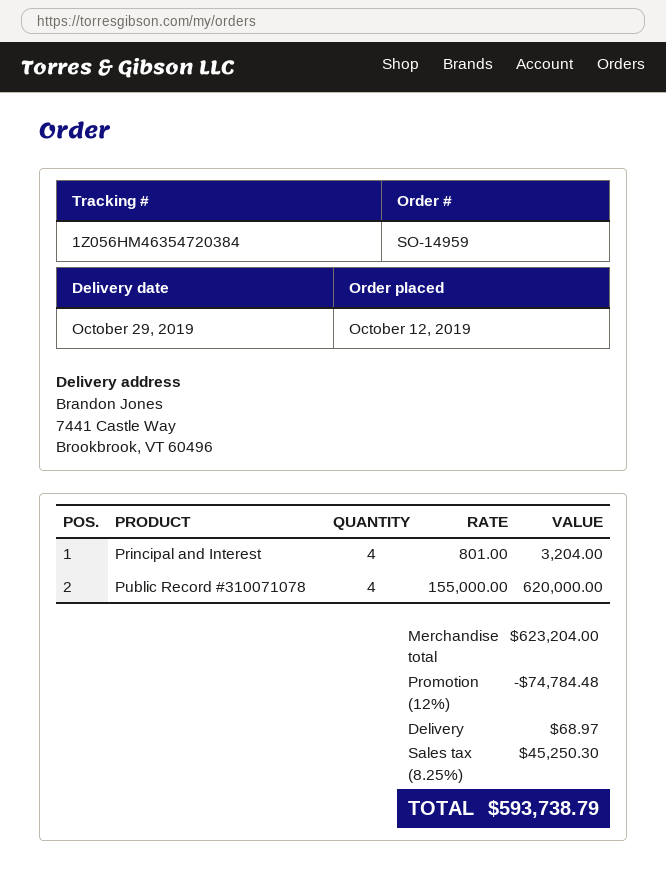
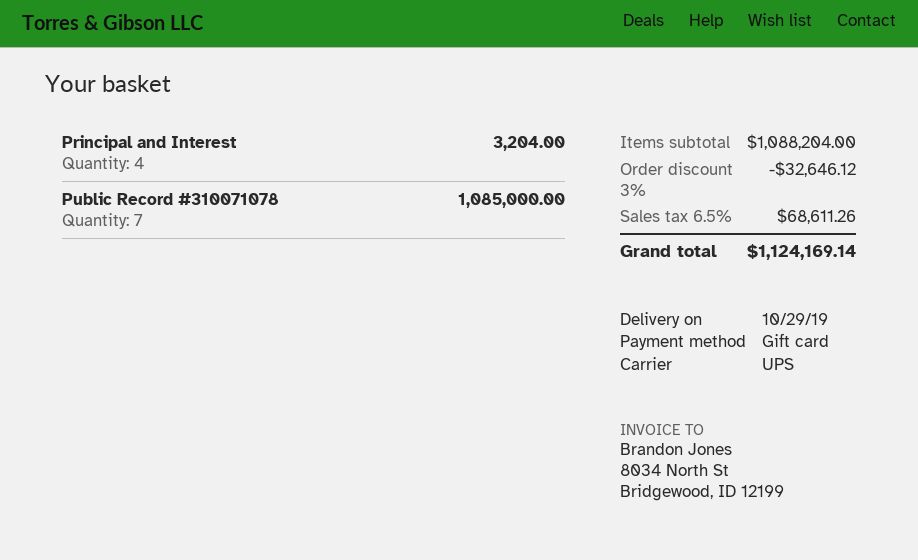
Public Record #310071078: 4 for 620000.00 -> 7 for 1085000.00
subtotal: 623204.00 -> 1088204.00
discount: 12% = 74784.48 -> 3% = 32646.12
shipping: 68.97 -> none
tax: 8.25% = 45250.30 -> 6.5% = 68611.26
total: 593738.79 -> 1124169.14

